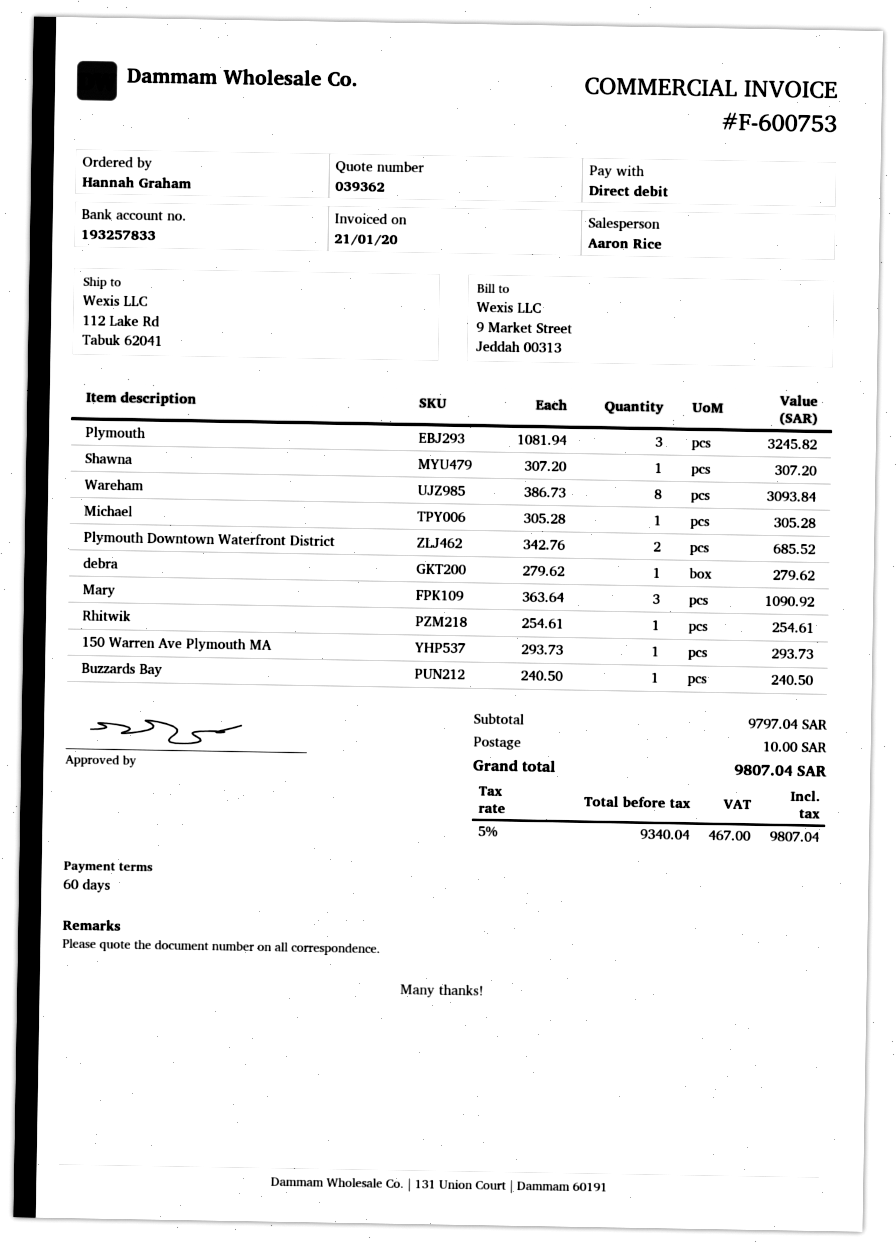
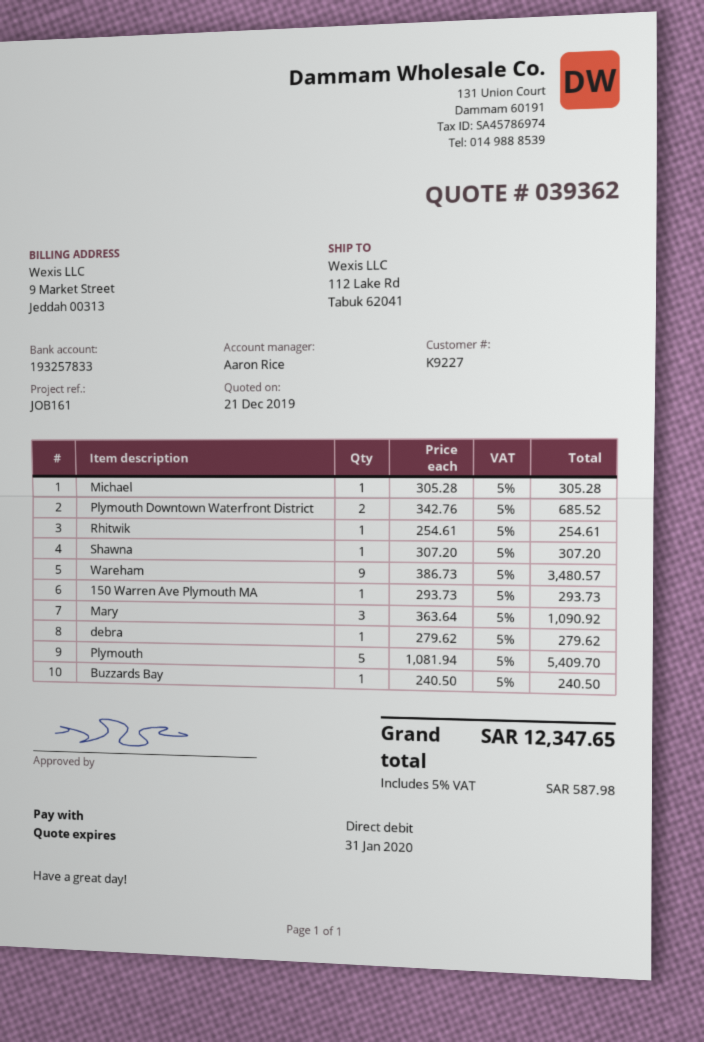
Plymouth: 3 x 1081.94 = 3245.82 -> 5 x 1081.94 = 5409.70
Wareham: 8 x 386.73 = 3093.84 -> 9 x 386.73 = 3480.57
shipping: 10.00 -> none
tax: 5% = 467.00 -> 5% = 587.98
total: 9807.04 -> 12347.65

